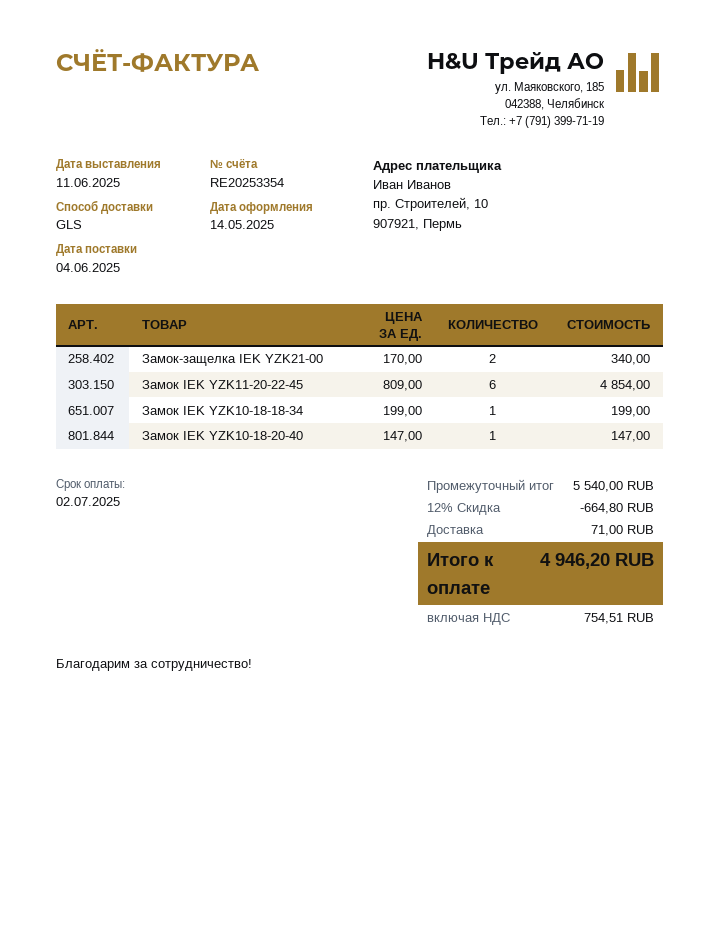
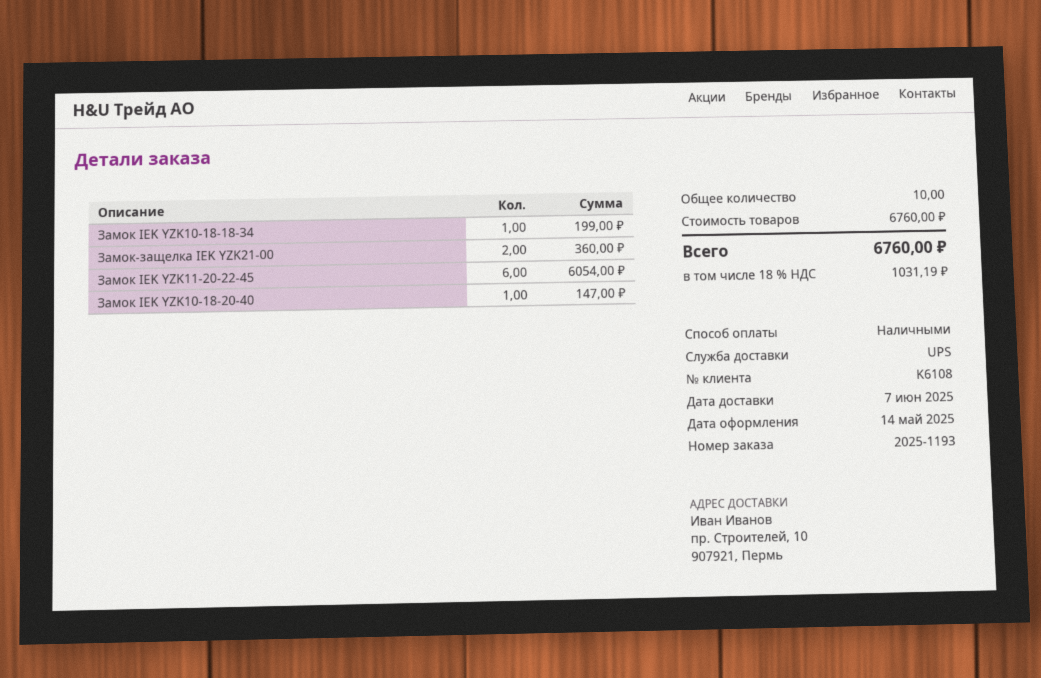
delivery date: 2025-06-04 -> 2025-06-07
shipping method: GLS -> UPS
Замок-защелка IEK YZK21-00: 2 for 340.00 -> 2 for 360.00
Замок IEK YZK11-20-22-45: 6 for 4854.00 -> 6 for 6054.00
subtotal: 5540.00 -> 6760.00
discount: 12% = 664.80 -> none
shipping: 71.00 -> none
tax: 754.51 -> 1031.19
total: 4946.20 -> 6760.00

